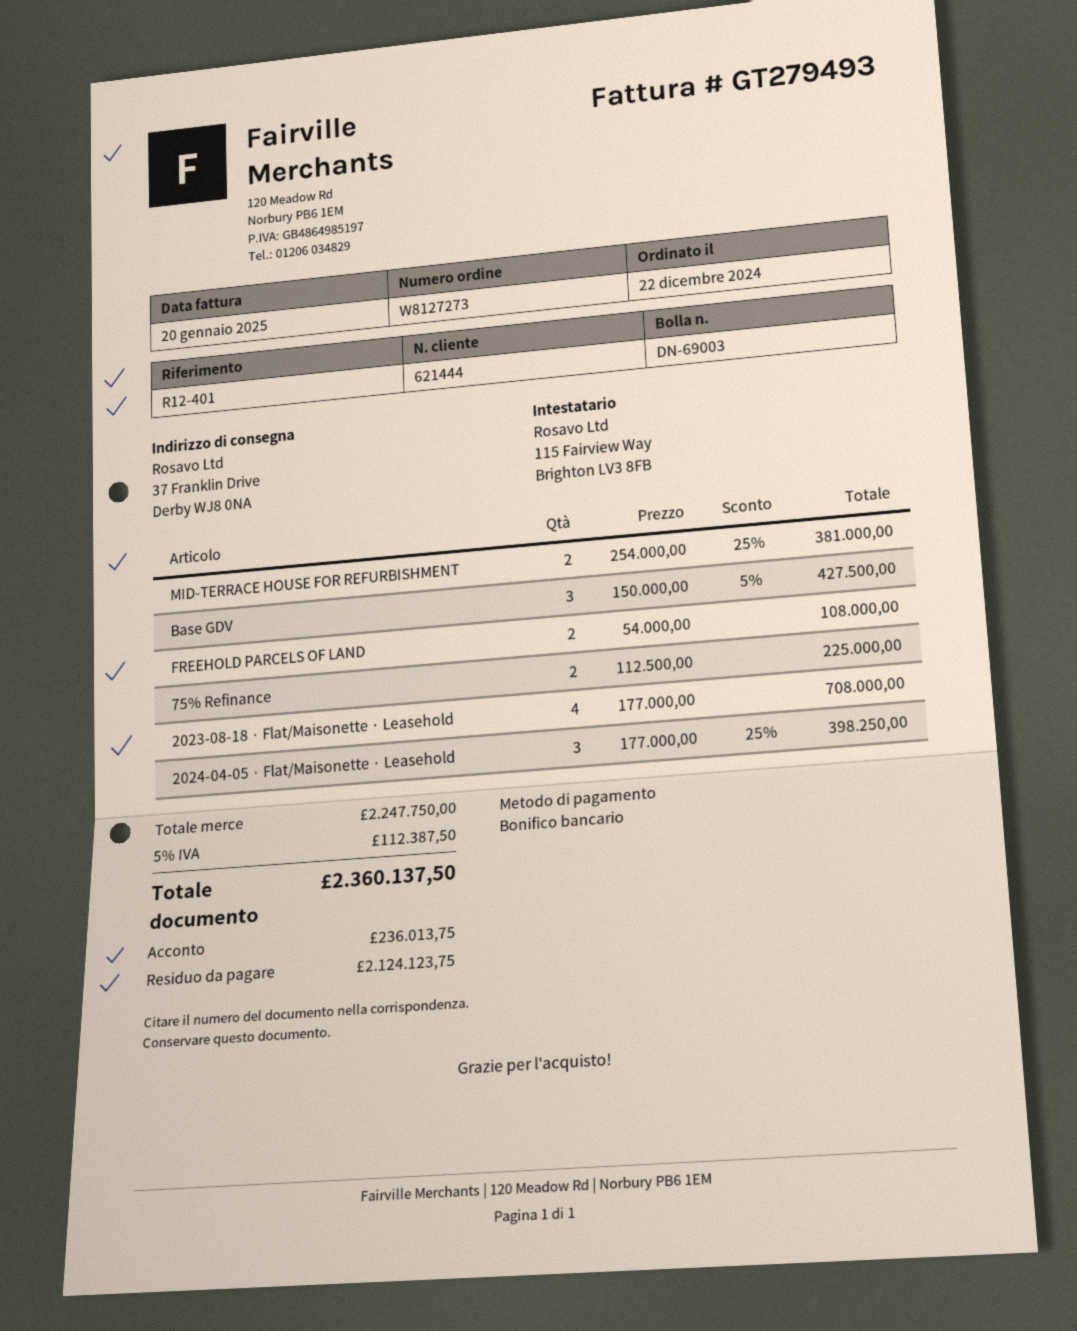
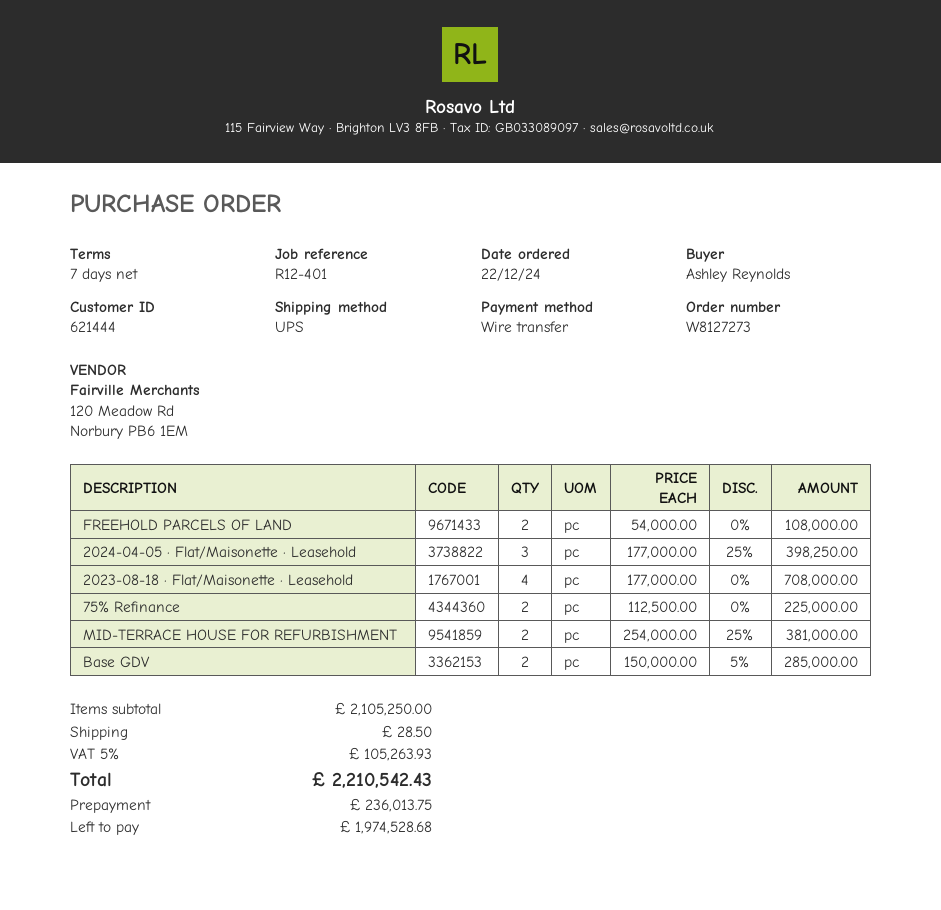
Base GDV: 3 x 150000.00 - 5% = 427500.00 -> 2 x 150000.00 - 5% = 285000.00
subtotal: 2247750.00 -> 2105250.00
shipping: none -> 28.50
tax: 5% = 112387.50 -> 5% = 105263.93
total: 2360137.50 -> 2210542.43
balance: 2124123.75 -> 1974528.68

